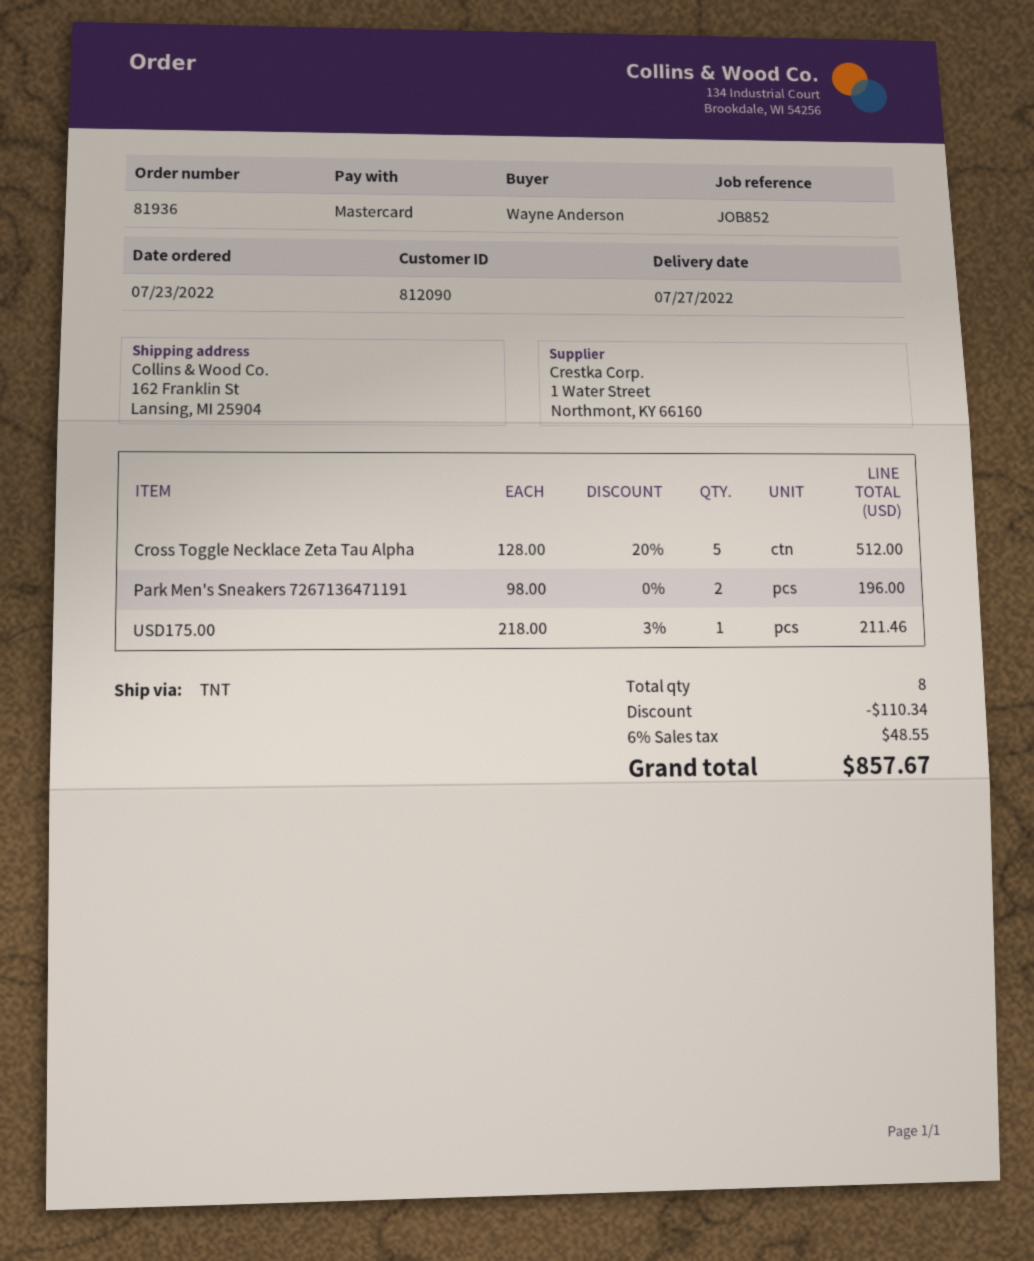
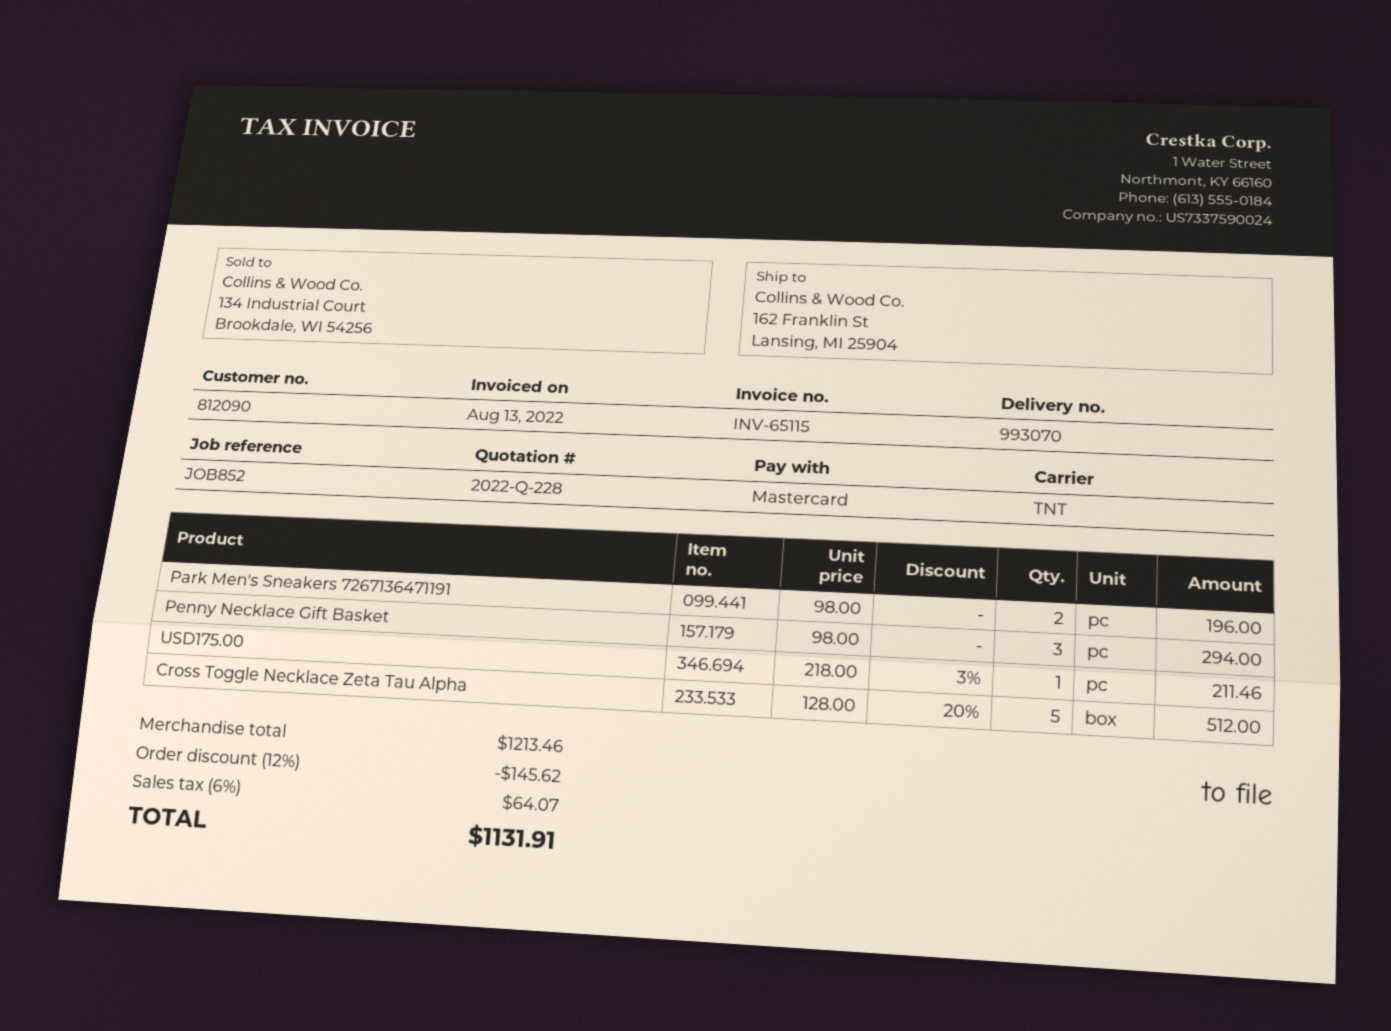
Penny Necklace Gift Basket: none -> 3 x 98.00 = 294.00
discount: 110.34 -> 145.62
tax: 6% = 48.55 -> 6% = 64.07
total: 857.67 -> 1131.91

